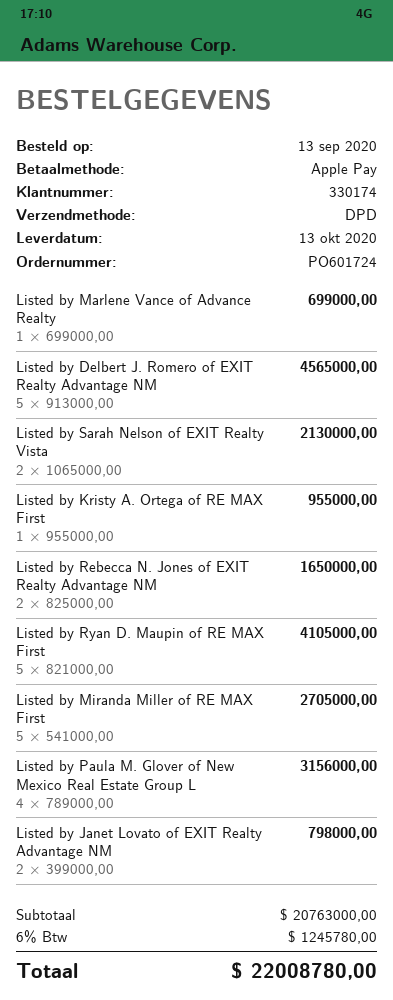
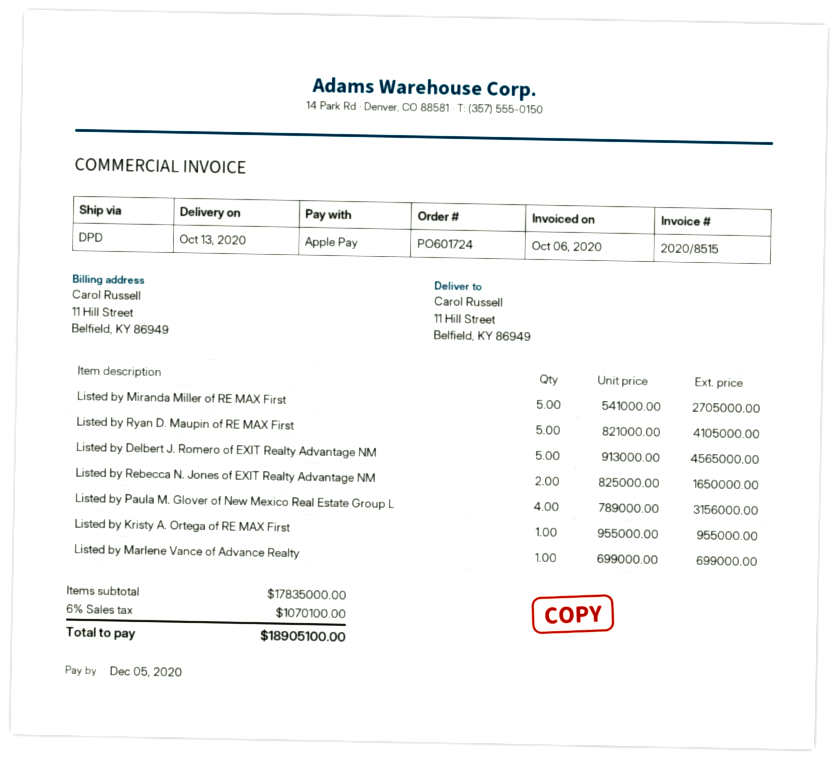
Listed by Sarah Nelson of EXIT Realty Vista: 2 x 1065000.00 = 2130000.00 -> none
Listed by Janet Lovato of EXIT Realty Advantage NM: 2 x 399000.00 = 798000.00 -> none
subtotal: 20763000.00 -> 17835000.00
tax: 6% = 1245780.00 -> 6% = 1070100.00
total: 22008780.00 -> 18905100.00

